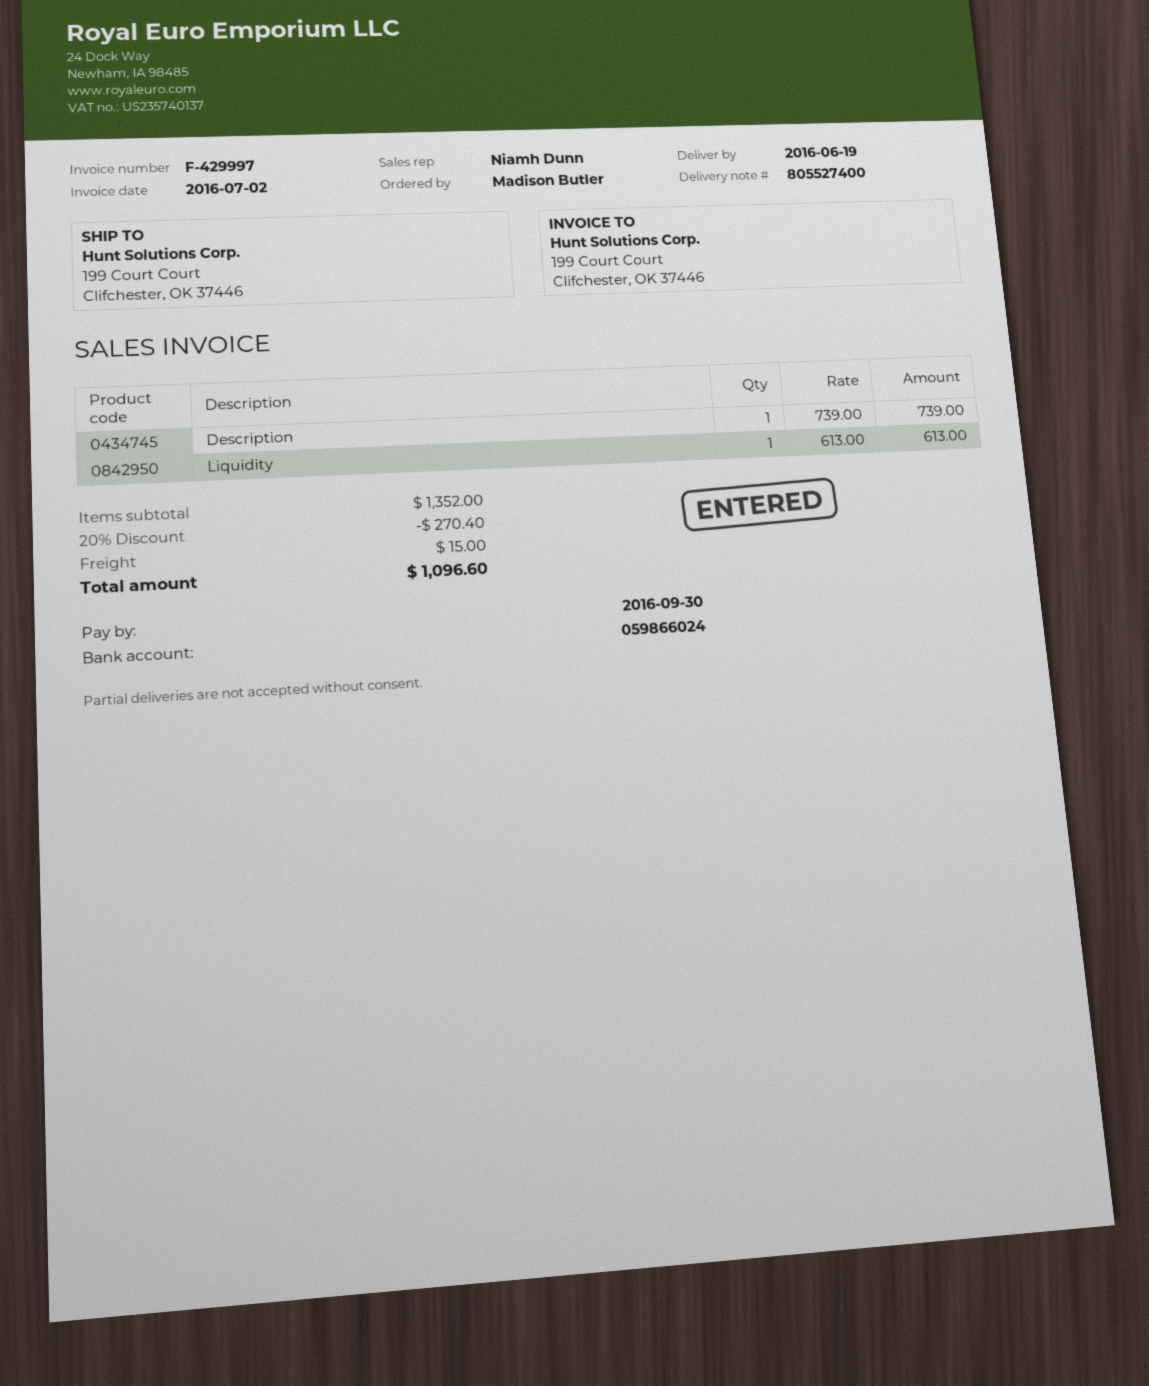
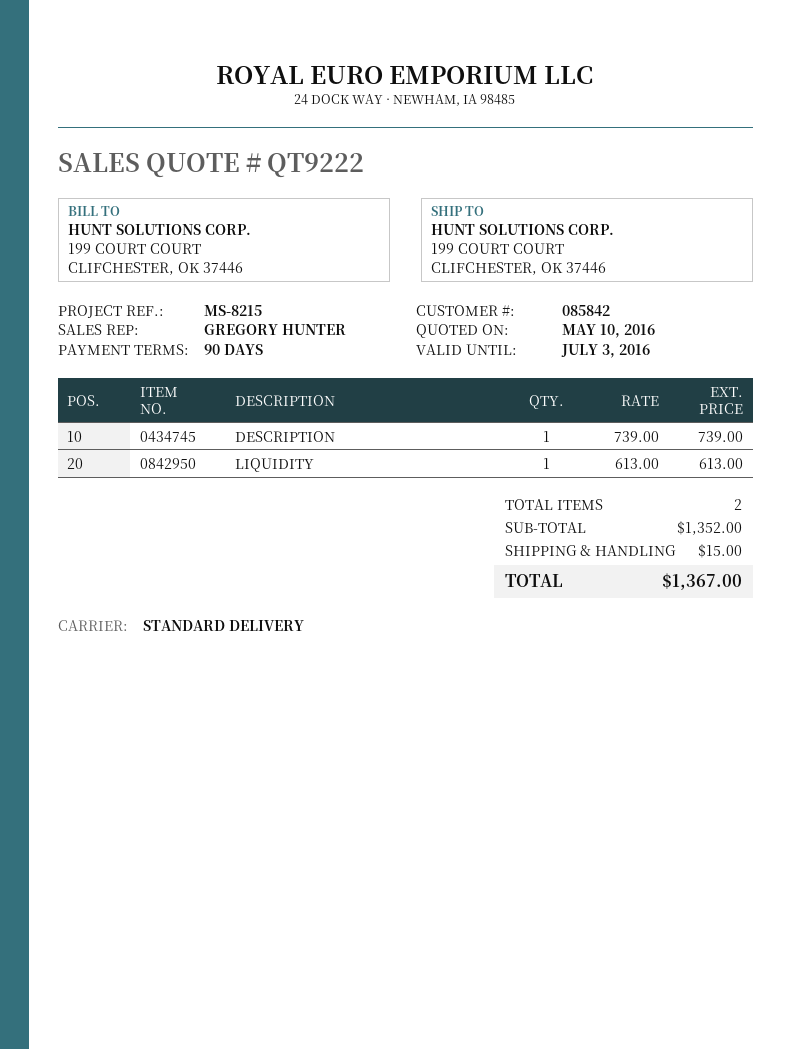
sales rep: Niamh Dunn -> GREGORY HUNTER
discount: 20% = 270.40 -> none
total: 1096.60 -> 1367.00

